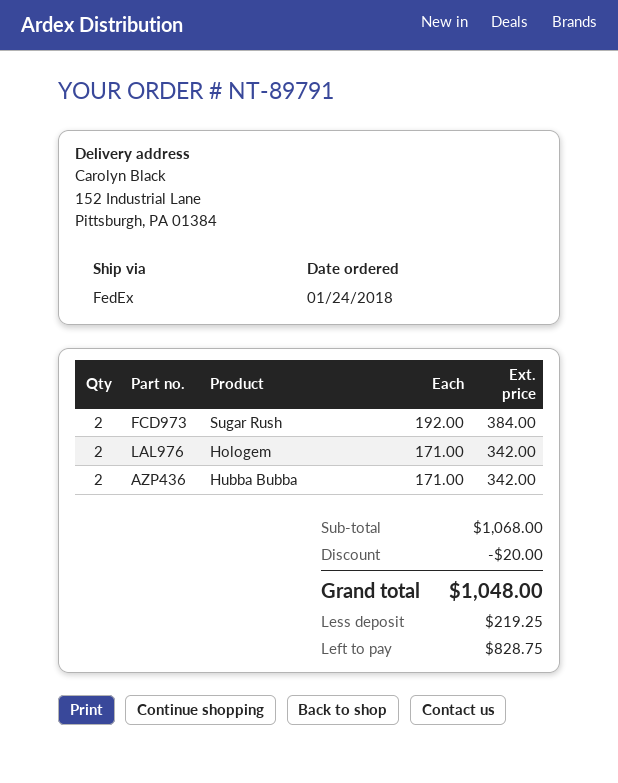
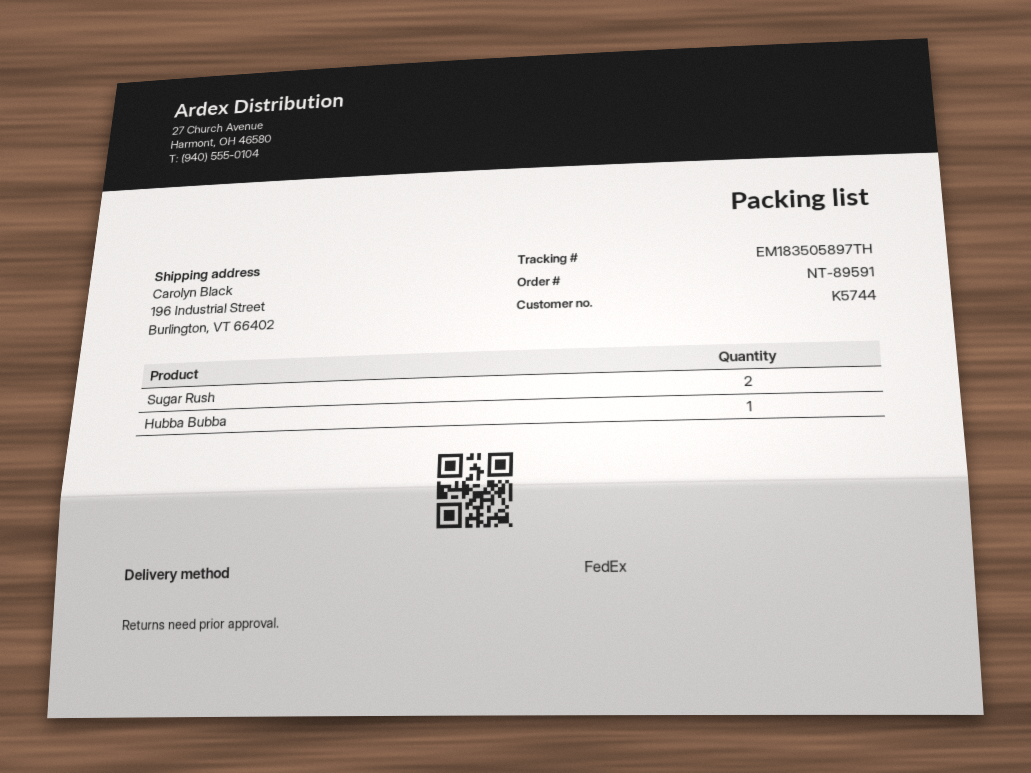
order number: NT-89791 -> NT-89591
ship to: 152 Industrial Lane, Pittsburgh, PA 01384 -> 196 Industrial Street, Burlington, VT 66402
Hologem: 2 -> none
Hubba Bubba: 2 -> 1

